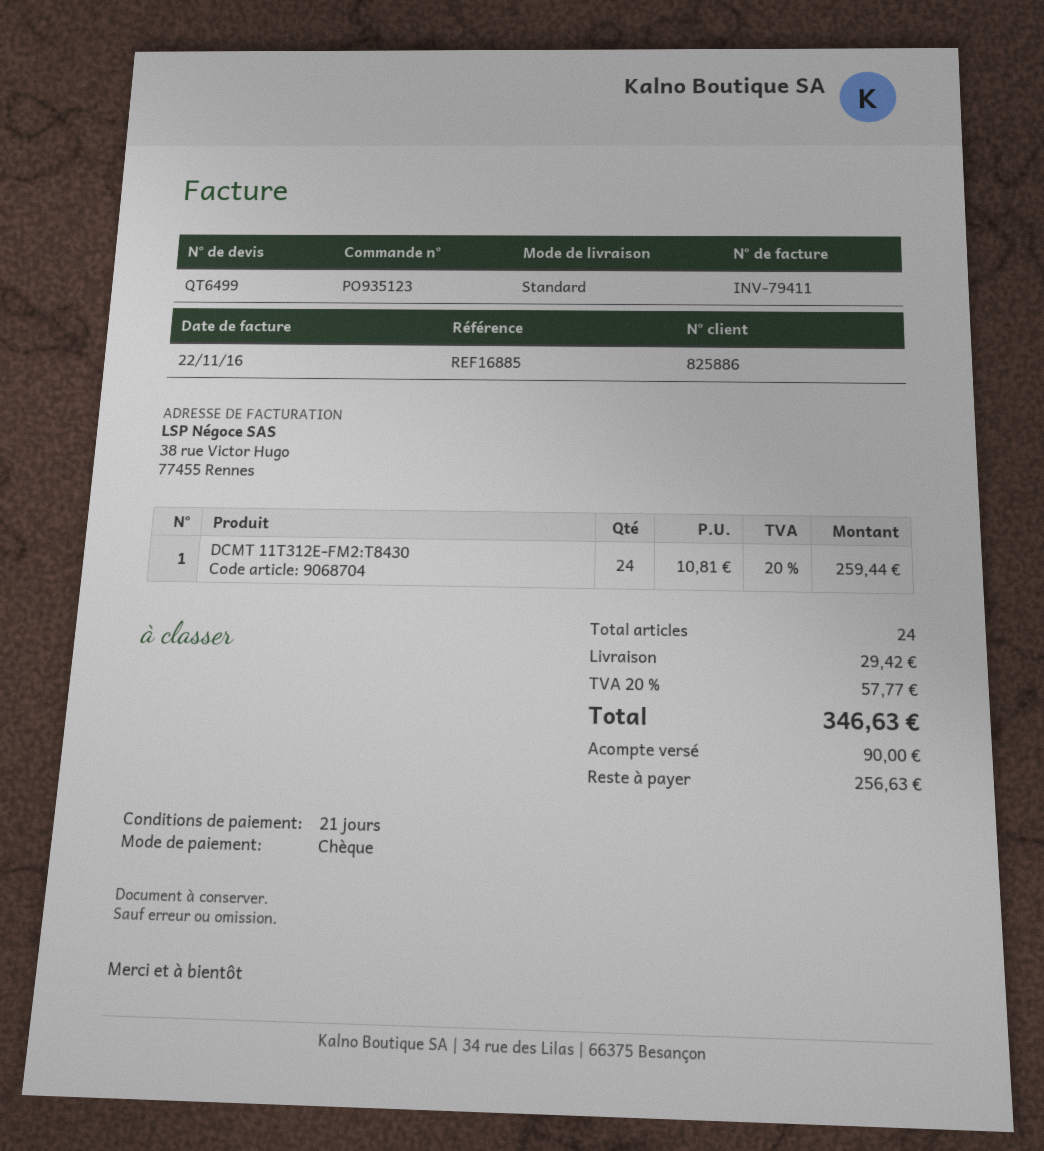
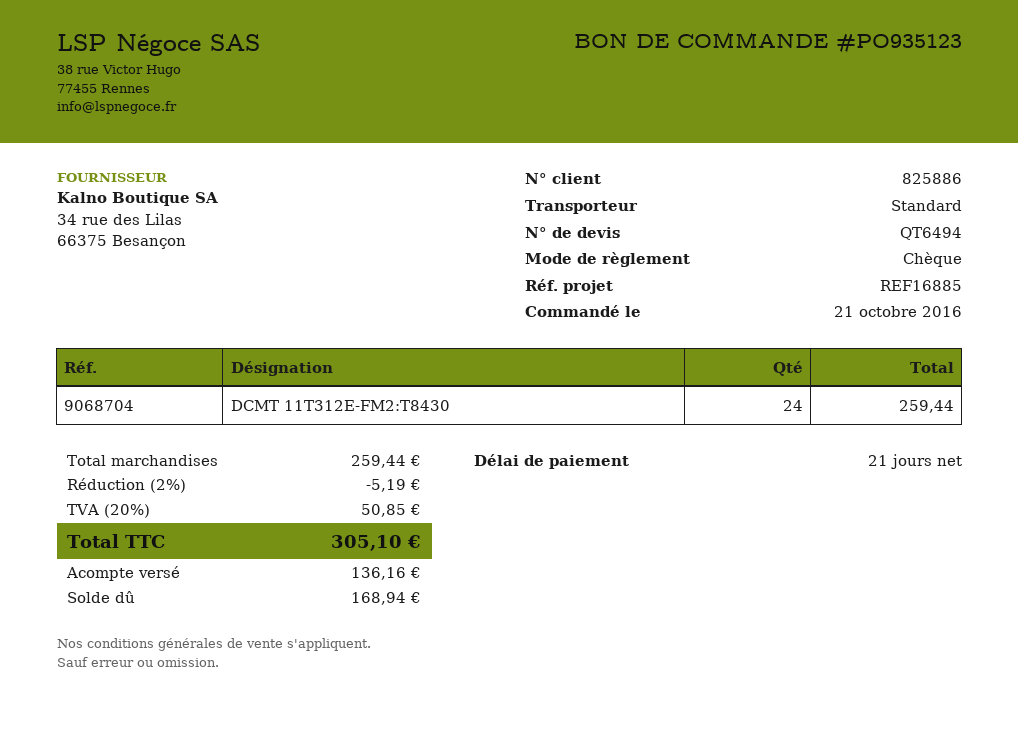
quote number: QT6499 -> QT6494
discount: none -> 2% = 5.19
shipping: 29.42 -> none
tax: 20% = 57.77 -> 20% = 50.85
total: 346.63 -> 305.10
deposit: 90.00 -> 136.16
balance: 256.63 -> 168.94

